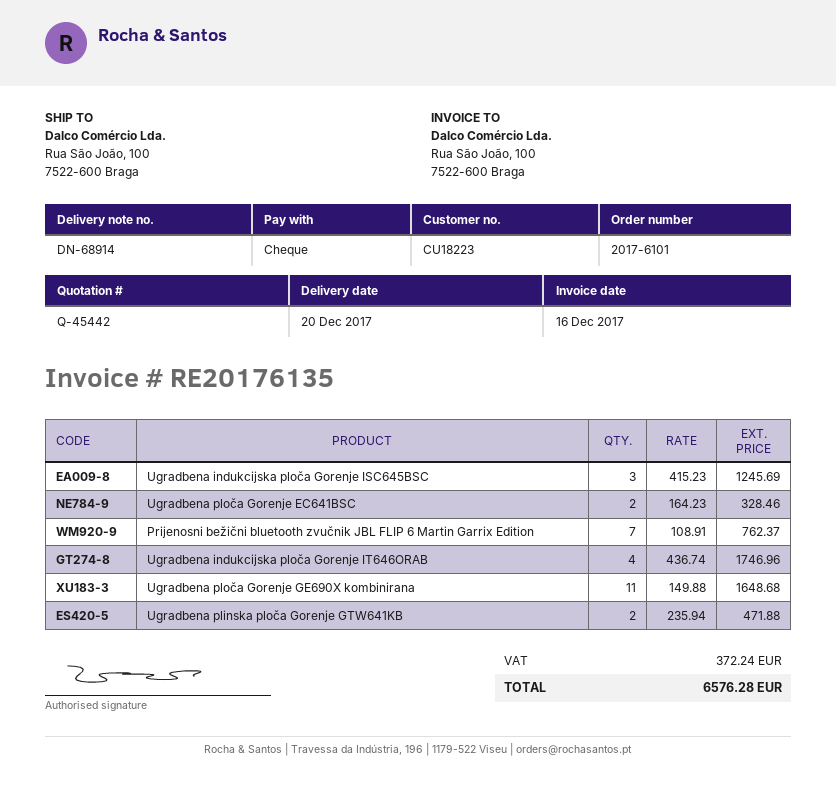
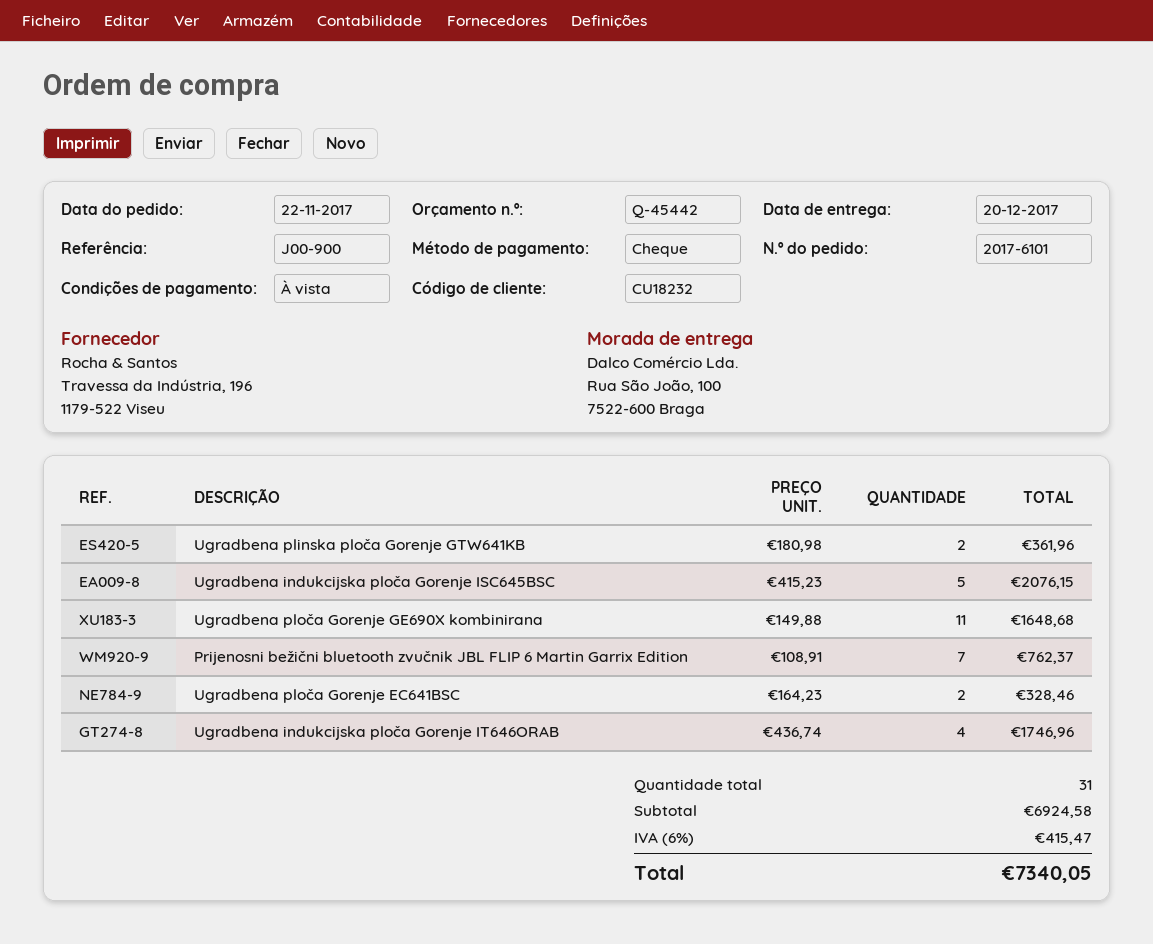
customer number: CU18223 -> CU18232
Ugradbena indukcijska ploča Gorenje ISC645BSC: 3 x 415.23 = 1245.69 -> 5 x 415.23 = 2076.15
Ugradbena plinska ploča Gorenje GTW641KB: 2 x 235.94 = 471.88 -> 2 x 180.98 = 361.96
tax: 372.24 -> 415.47
total: 6576.28 -> 7340.05

